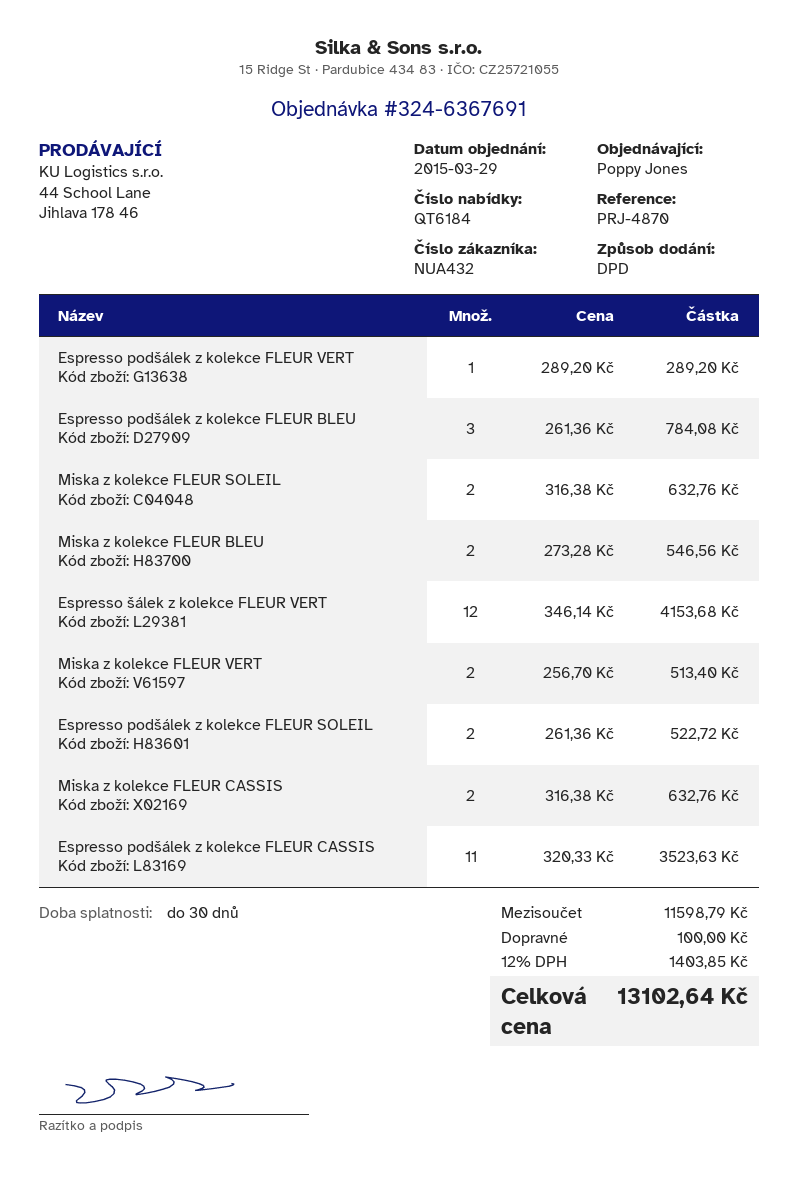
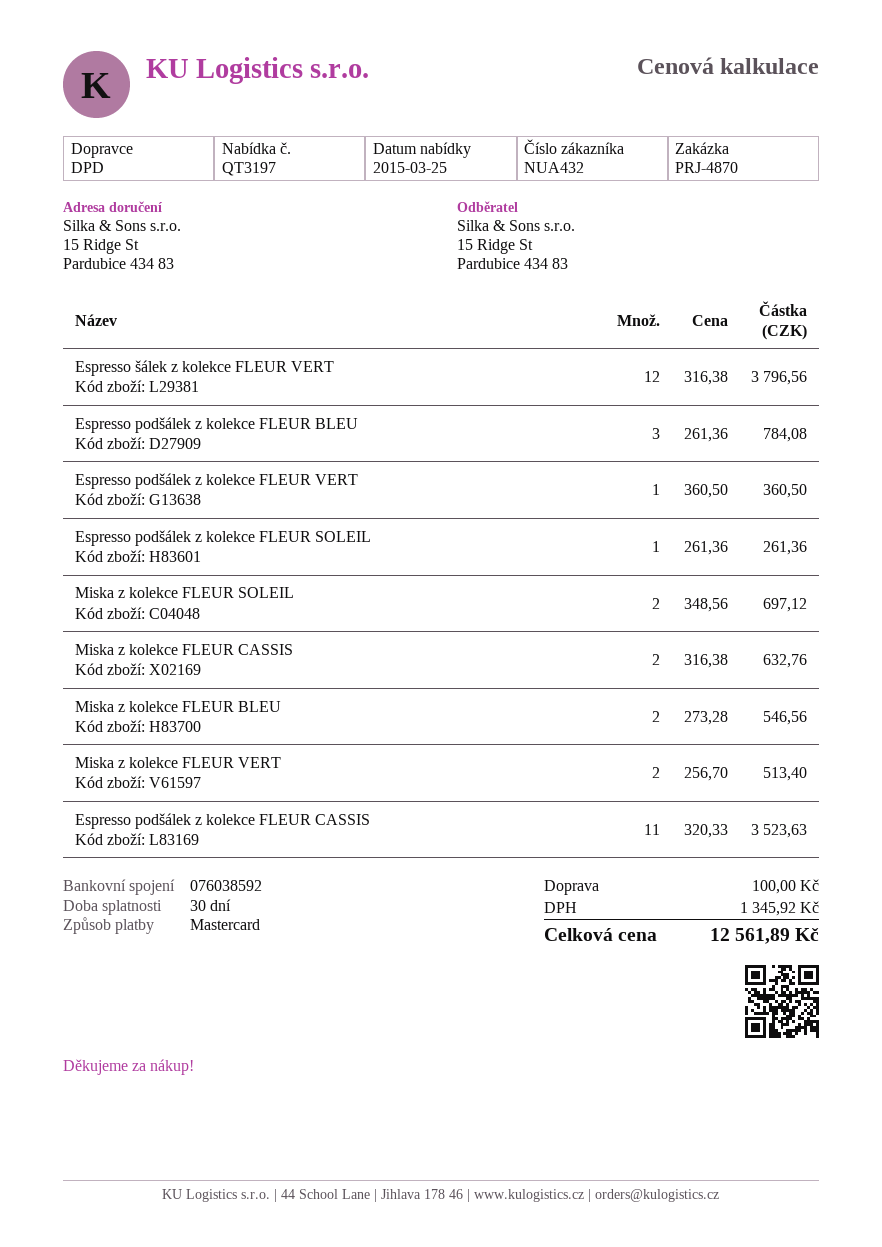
quote number: QT6184 -> QT3197
Espresso podšálek z kolekce FLEUR VERT: 1 x 289.20 = 289.20 -> 1 x 360.50 = 360.50
Miska z kolekce FLEUR SOLEIL: 2 x 316.38 = 632.76 -> 2 x 348.56 = 697.12
Espresso šálek z kolekce FLEUR VERT: 12 x 346.14 = 4153.68 -> 12 x 316.38 = 3796.56
Espresso podšálek z kolekce FLEUR SOLEIL: 2 x 261.36 = 522.72 -> 1 x 261.36 = 261.36
tax: 1403.85 -> 1345.92
total: 13102.64 -> 12561.89

